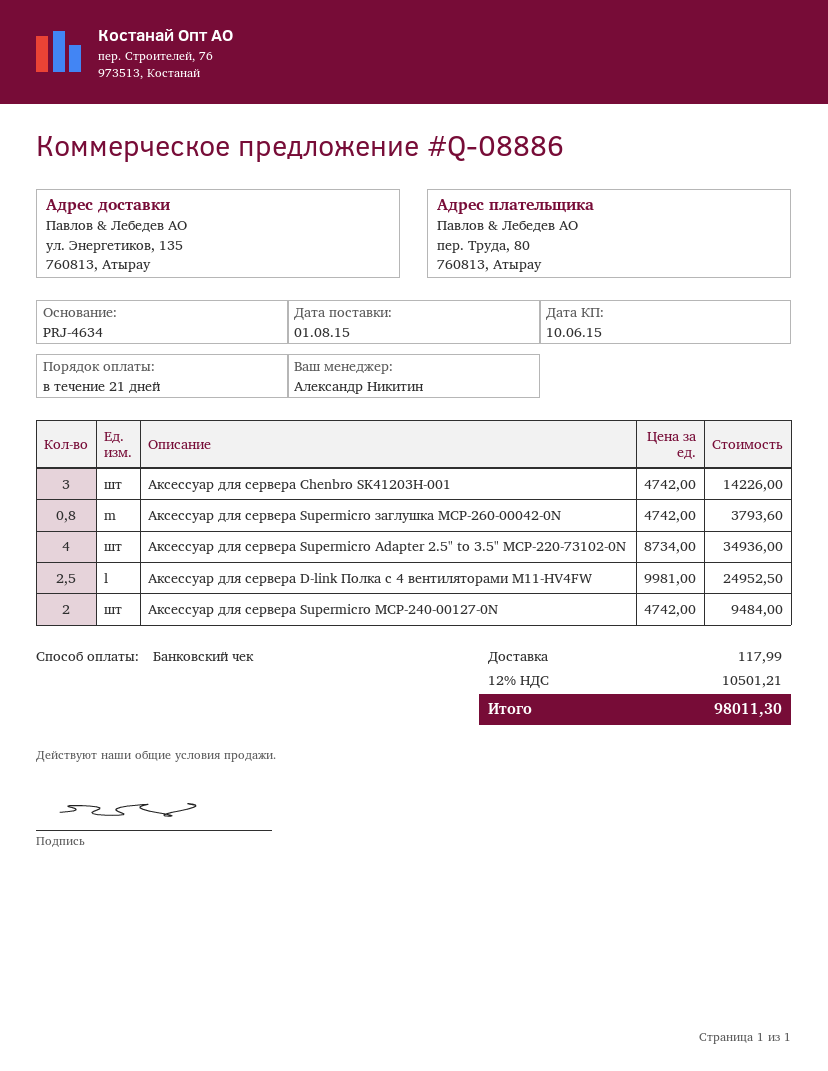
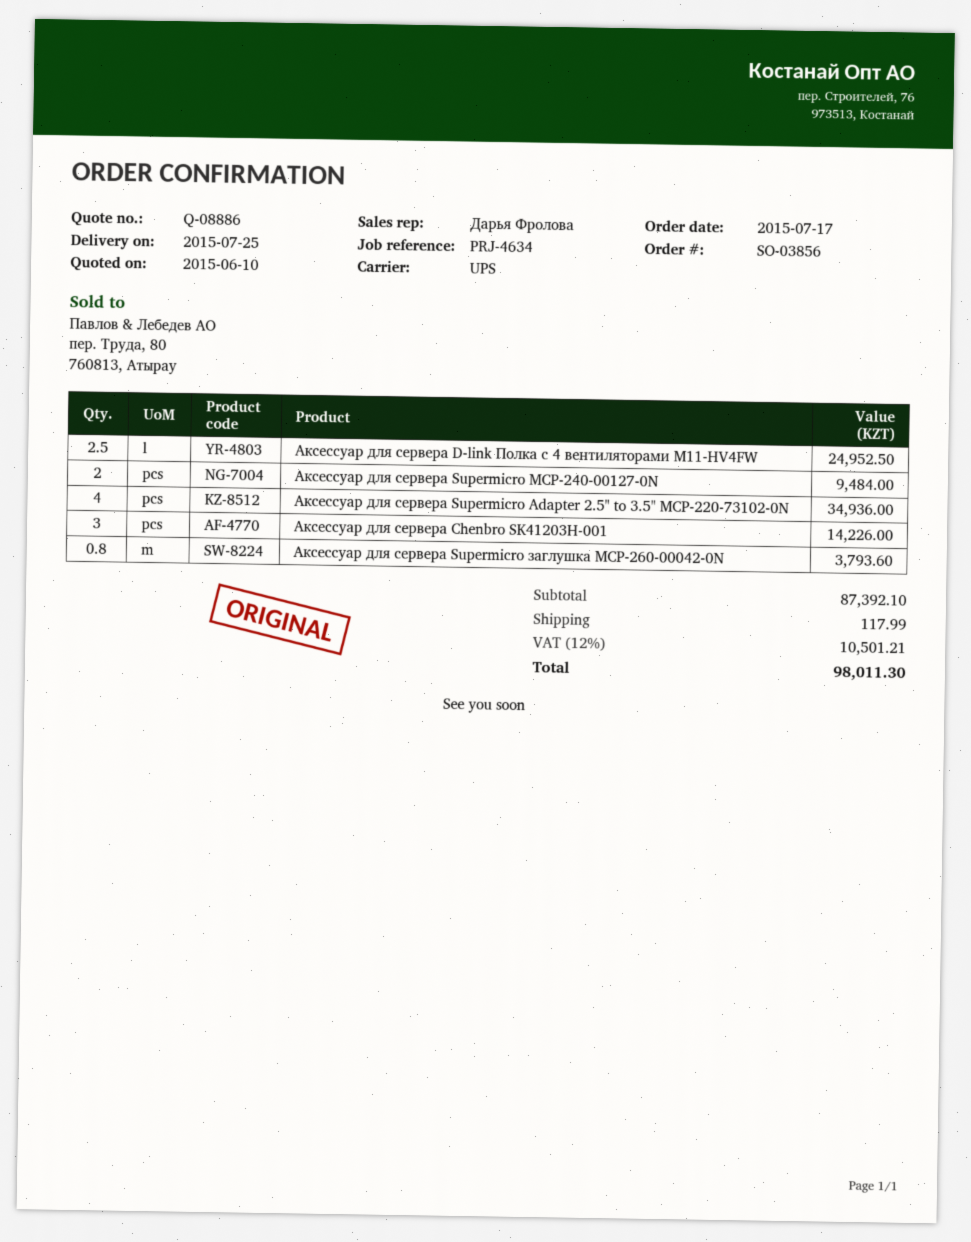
delivery date: 2015-08-01 -> 2015-07-25
sales rep: Александр Никитин -> Дарья Фролова

